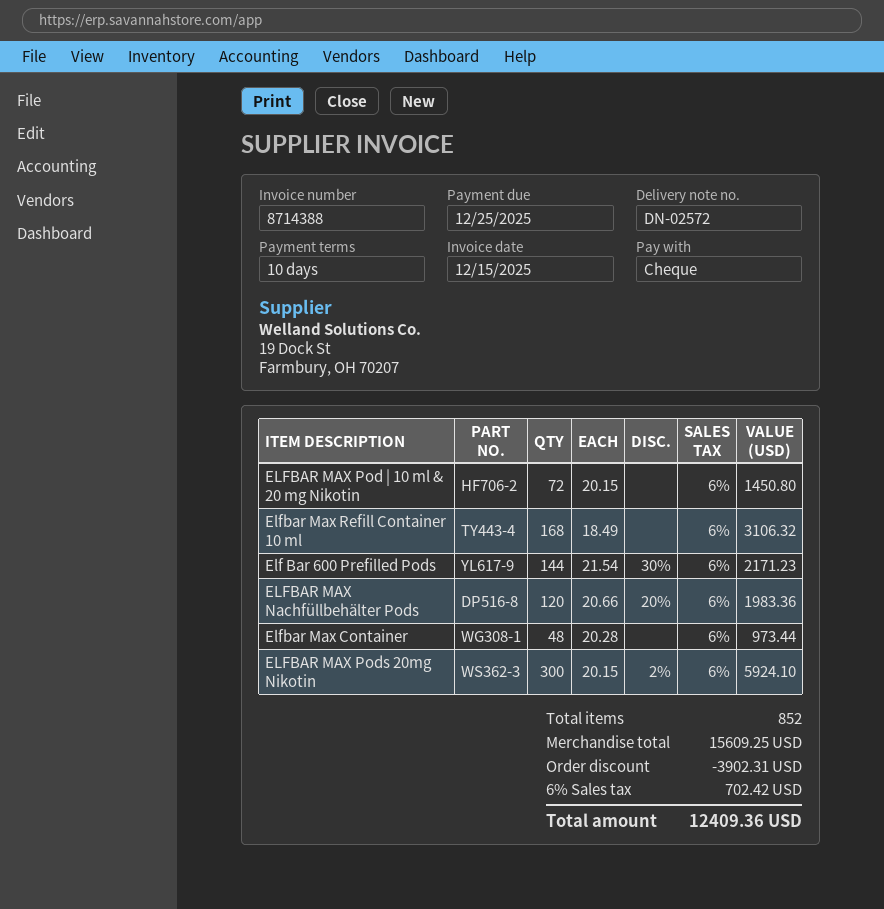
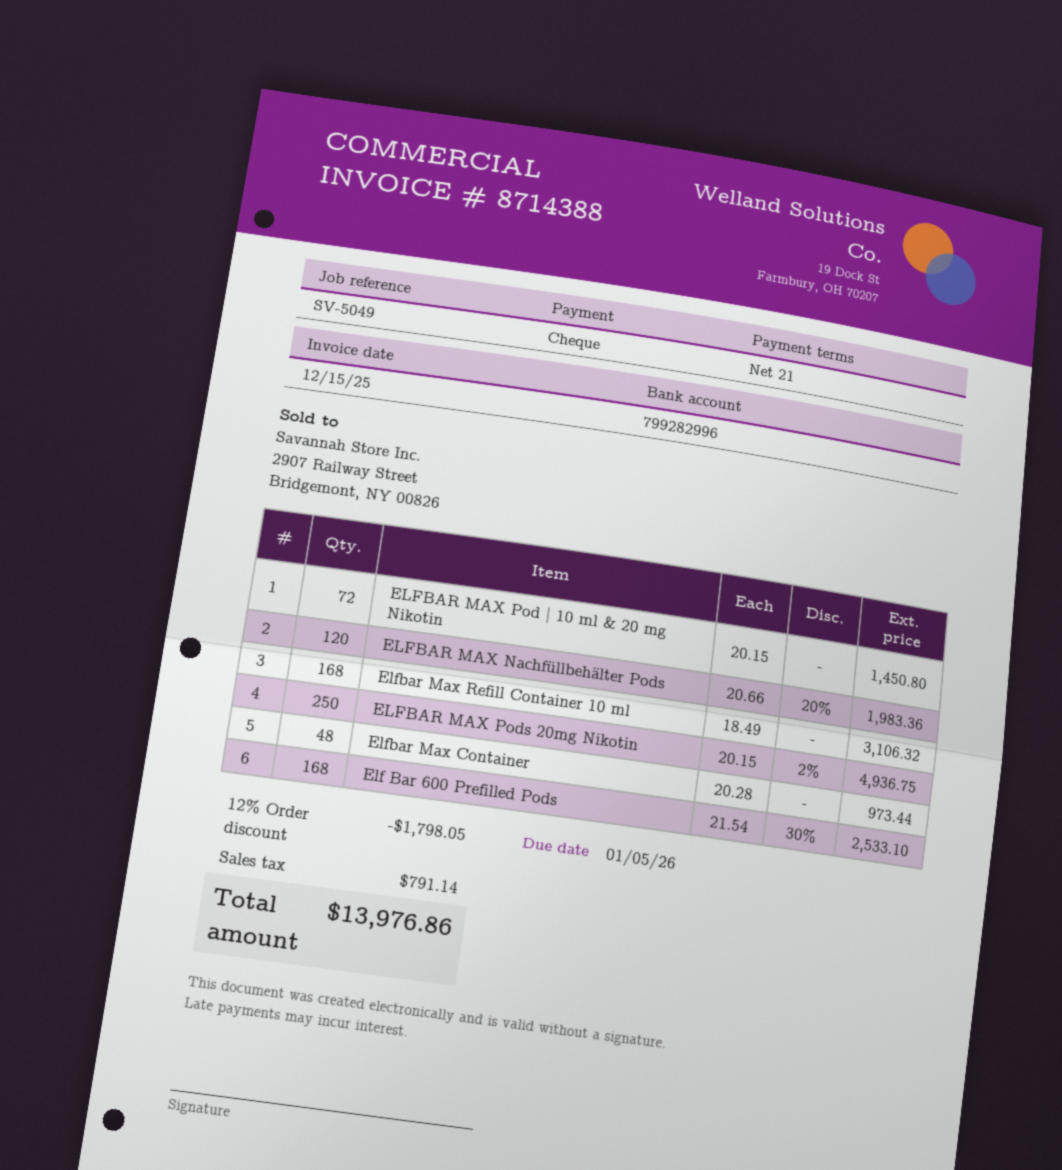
payment terms: 10 days -> 21 days
due date: 2025-12-25 -> 2026-01-05
Elf Bar 600 Prefilled Pods: 144 x 21.54 - 30% = 2171.23 -> 168 x 21.54 - 30% = 2533.10
ELFBAR MAX Pods 20mg Nikotin: 300 x 20.15 - 2% = 5924.10 -> 250 x 20.15 - 2% = 4936.75
discount: 3902.31 -> 1798.05
tax: 702.42 -> 791.14
total: 12409.36 -> 13976.86

